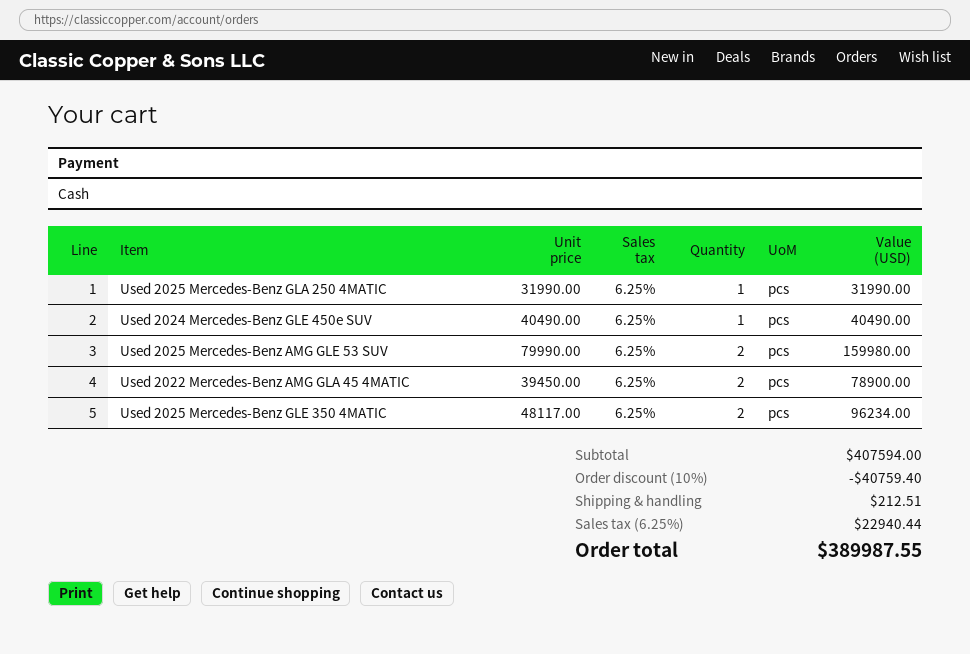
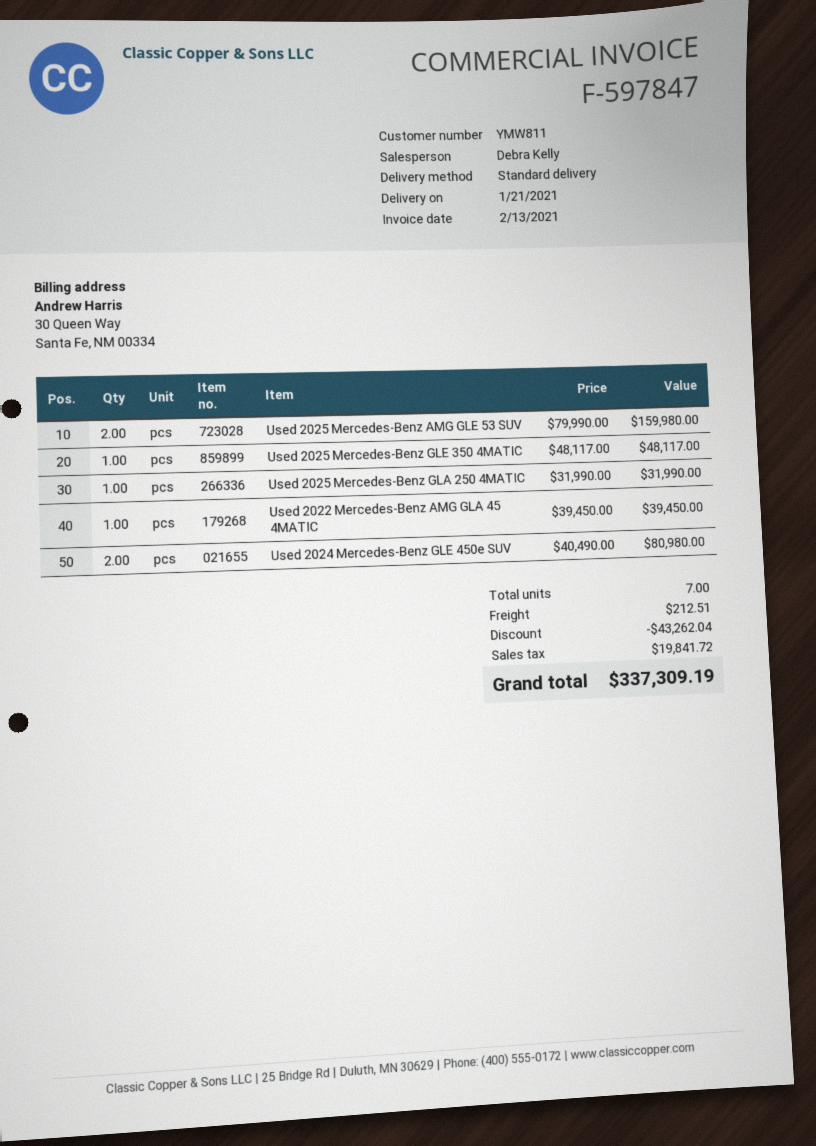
Used 2024 Mercedes-Benz GLE 450e SUV: 1 x 40490.00 = 40490.00 -> 2 x 40490.00 = 80980.00
Used 2022 Mercedes-Benz AMG GLA 45 4MATIC: 2 x 39450.00 = 78900.00 -> 1 x 39450.00 = 39450.00
Used 2025 Mercedes-Benz GLE 350 4MATIC: 2 x 48117.00 = 96234.00 -> 1 x 48117.00 = 48117.00
discount: 40759.40 -> 43262.04
tax: 22940.44 -> 19841.72
total: 389987.55 -> 337309.19

